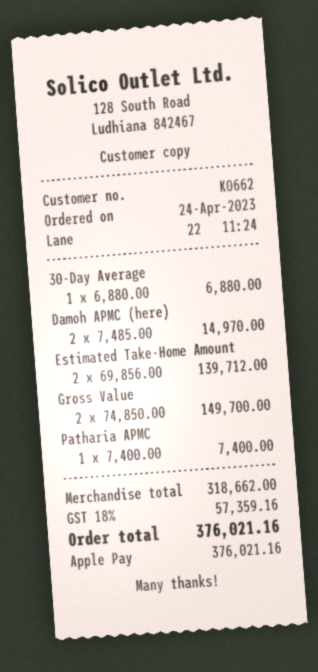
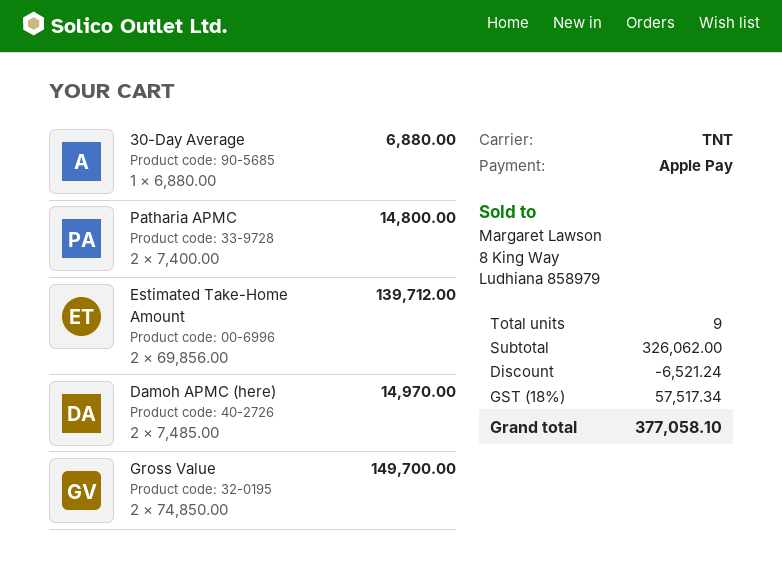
Patharia APMC: 1 x 7400.00 = 7400.00 -> 2 x 7400.00 = 14800.00
subtotal: 318662.00 -> 326062.00
discount: none -> 6521.24
tax: 18% = 57359.16 -> 18% = 57517.34
total: 376021.16 -> 377058.10

